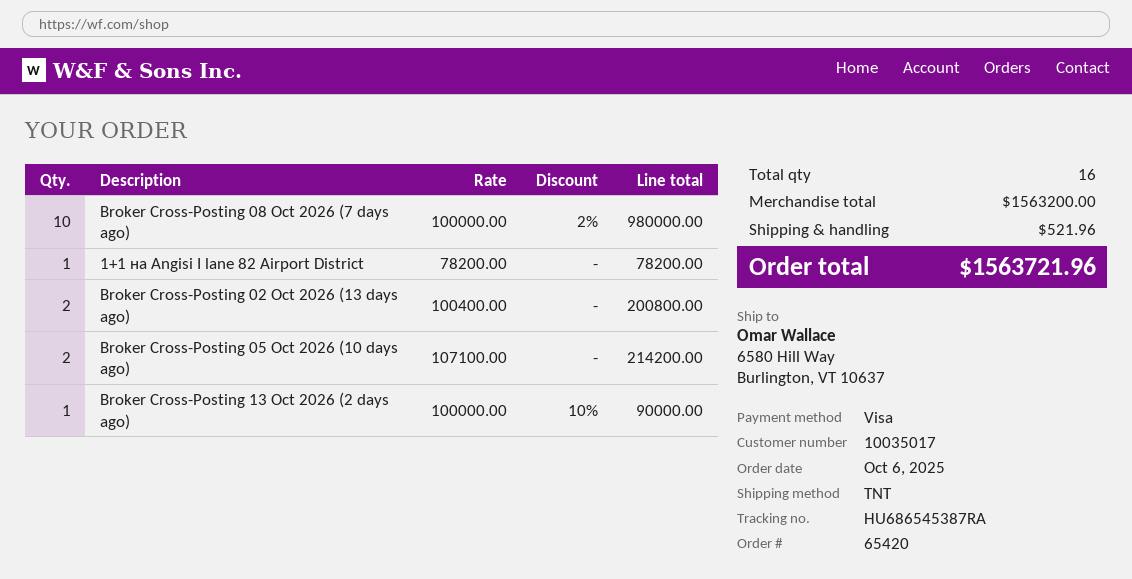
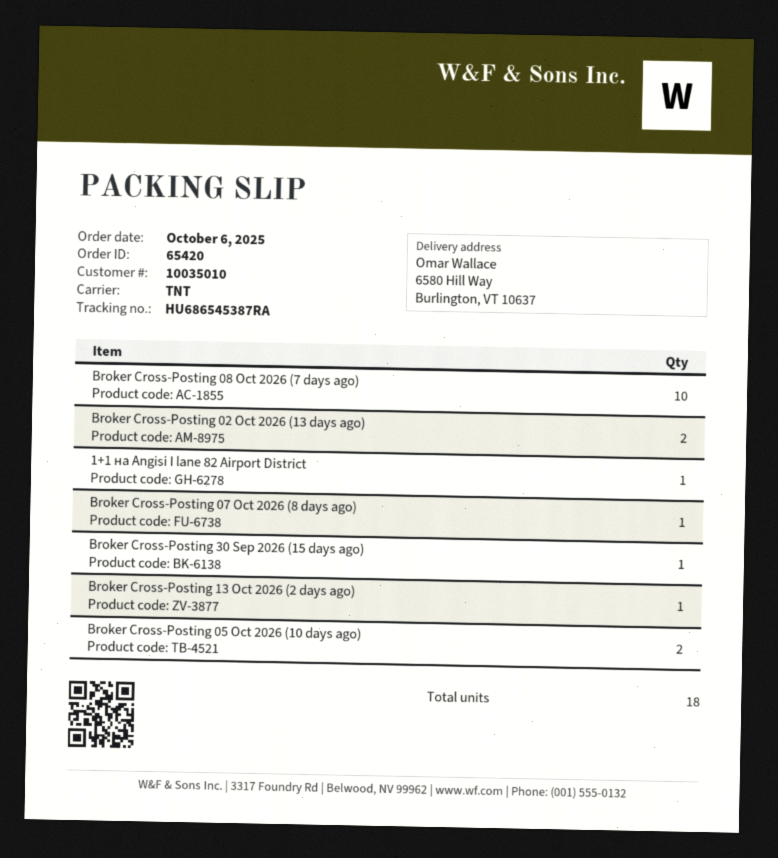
customer number: 10035017 -> 10035010
Broker Cross-Posting 07 Oct 2026 (8 days ago): none -> 1
Broker Cross-Posting 30 Sep 2026 (15 days ago): none -> 1
total quantity: 16 -> 18

